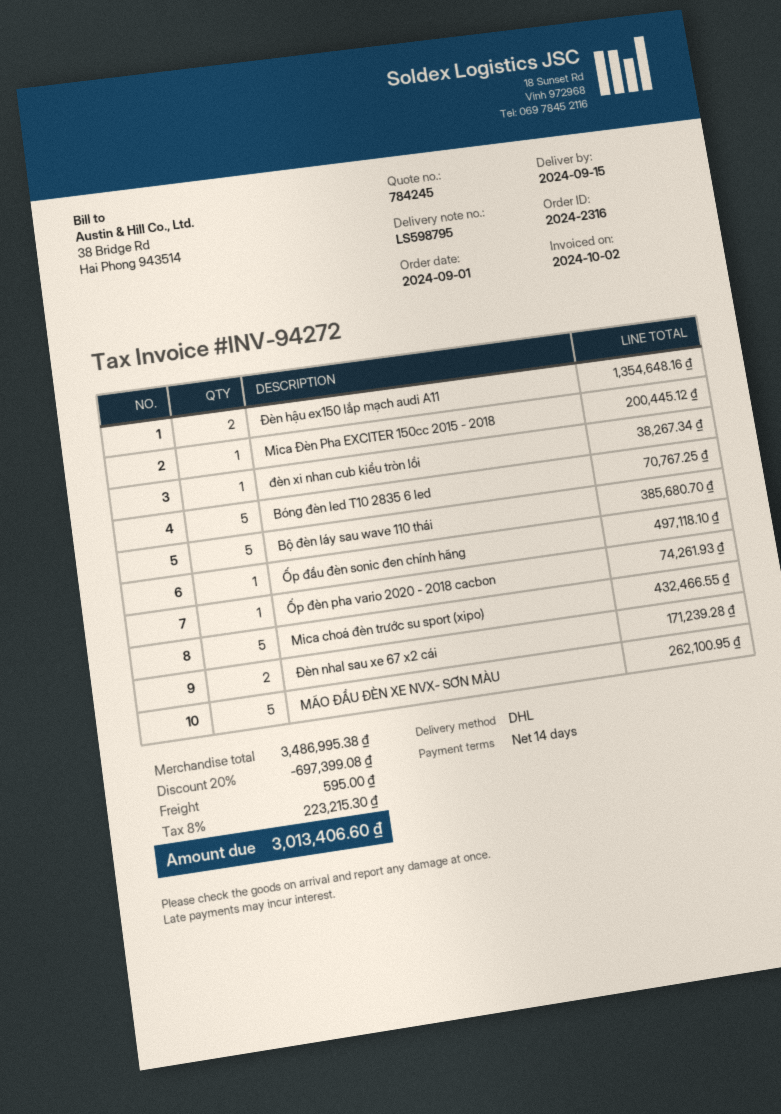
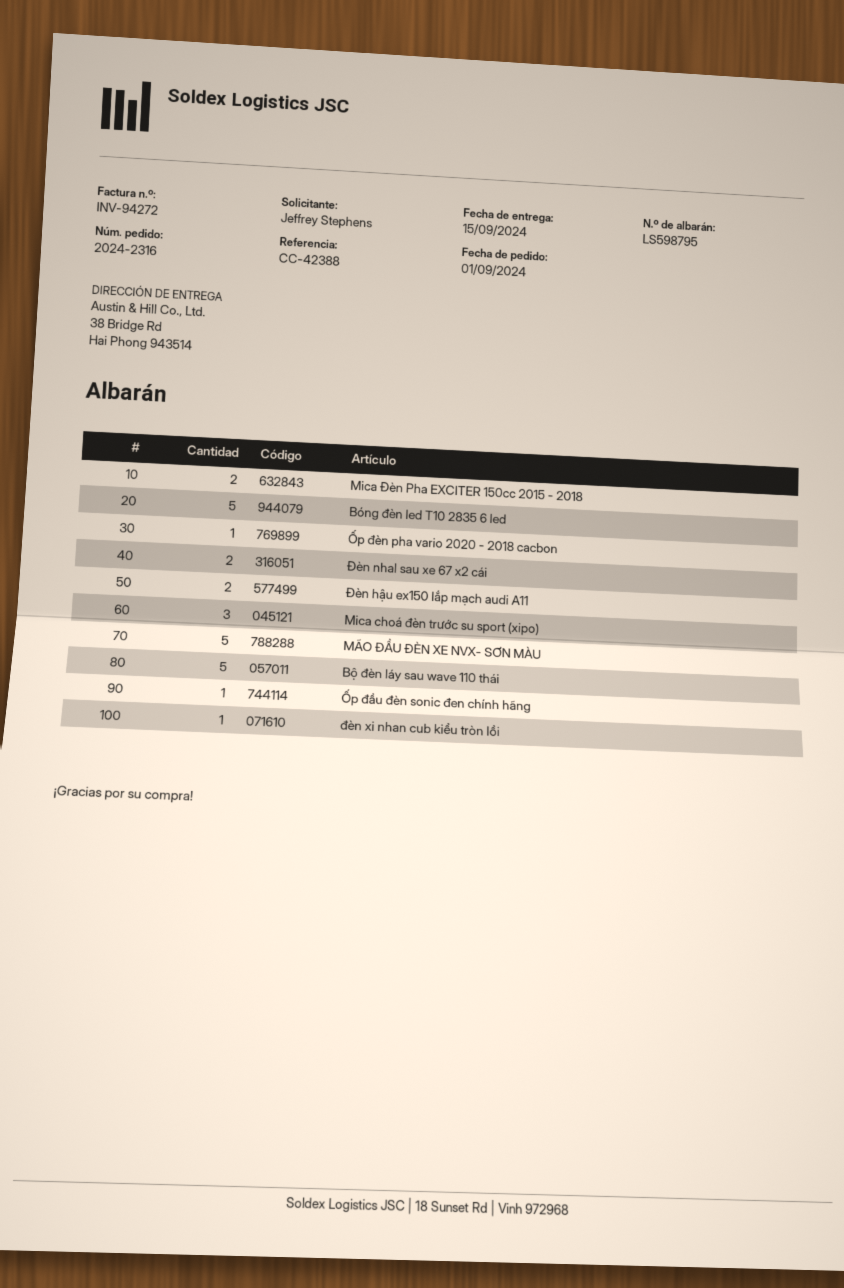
Mica Đèn Pha EXCITER 150cc 2015 - 2018: 1 -> 2
Mica choá đèn trước su sport (xipo): 5 -> 3

